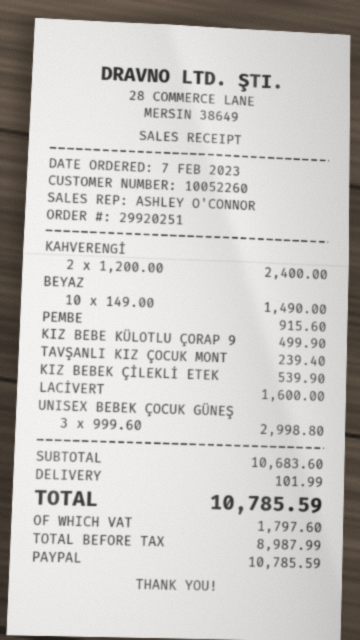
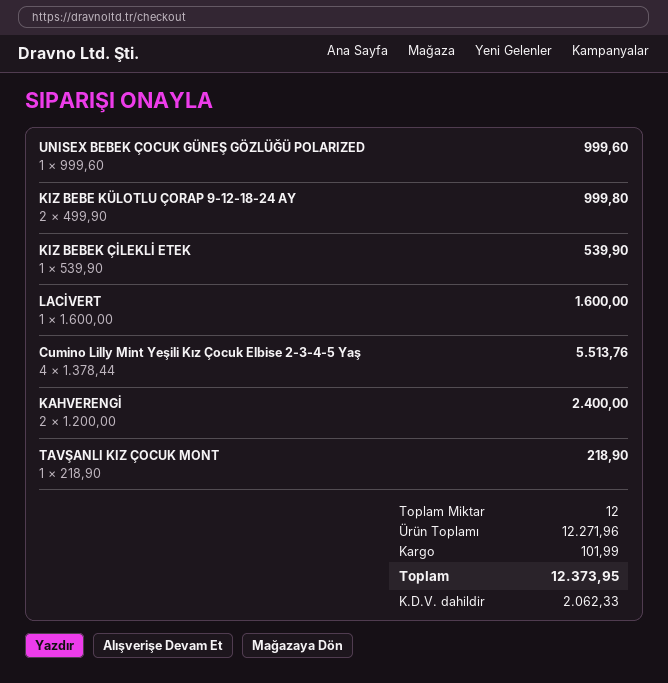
BEYAZ: 10 x 149.00 = 1490.00 -> none
PEMBE: 1 x 915.60 = 915.60 -> none
KIZ BEBE KÜLOTLU ÇORAP 9: 1 x 499.90 = 499.90 -> 2 x 499.90 = 999.80
TAVŞANLI KIZ ÇOCUK MONT: 1 x 239.40 = 239.40 -> 1 x 218.90 = 218.90
UNISEX BEBEK ÇOCUK GÜNEŞ: 3 x 999.60 = 2998.80 -> 1 x 999.60 = 999.60
Cumino Lilly Mint Yeşili Kız Çocuk Elbise 2-3-4-5 Yaş: none -> 4 x 1378.44 = 5513.76
subtotal: 10683.60 -> 12271.96
tax: 1797.60 -> 2062.33
total: 10785.59 -> 12373.95

